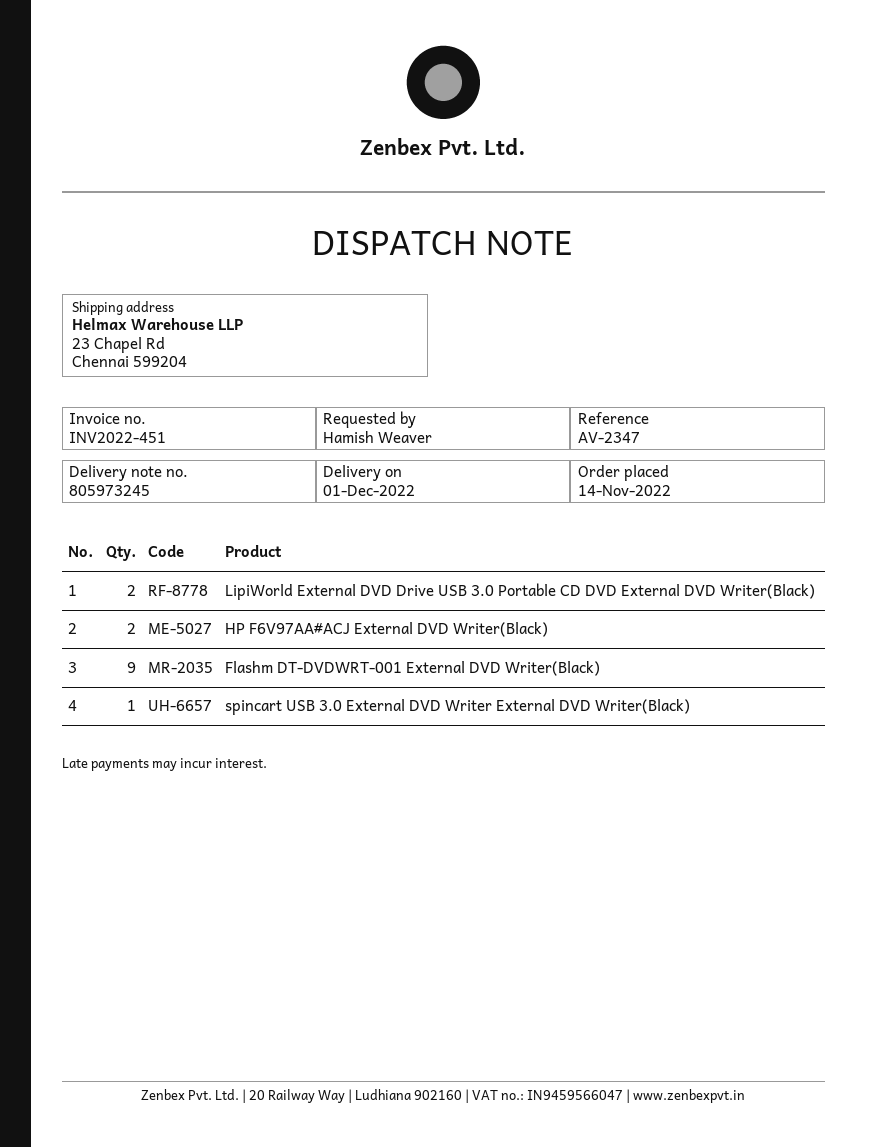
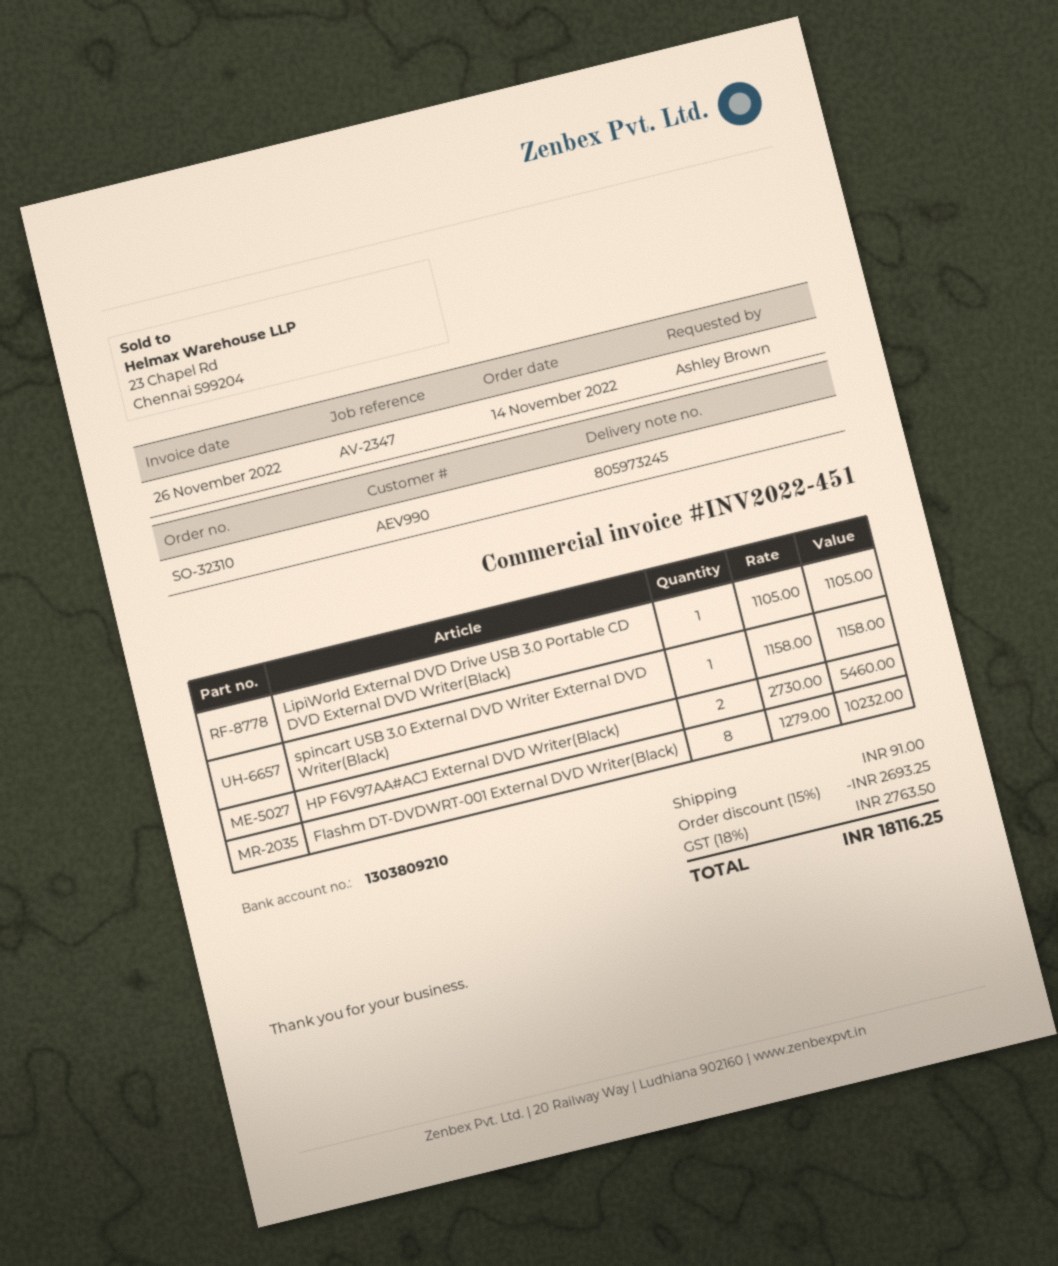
ordered by: Hamish Weaver -> Ashley Brown
LipiWorld External DVD Drive USB 3.0 Portable CD DVD External DVD Writer(Black): 2 -> 1
Flashm DT-DVDWRT-001 External DVD Writer(Black): 9 -> 8

